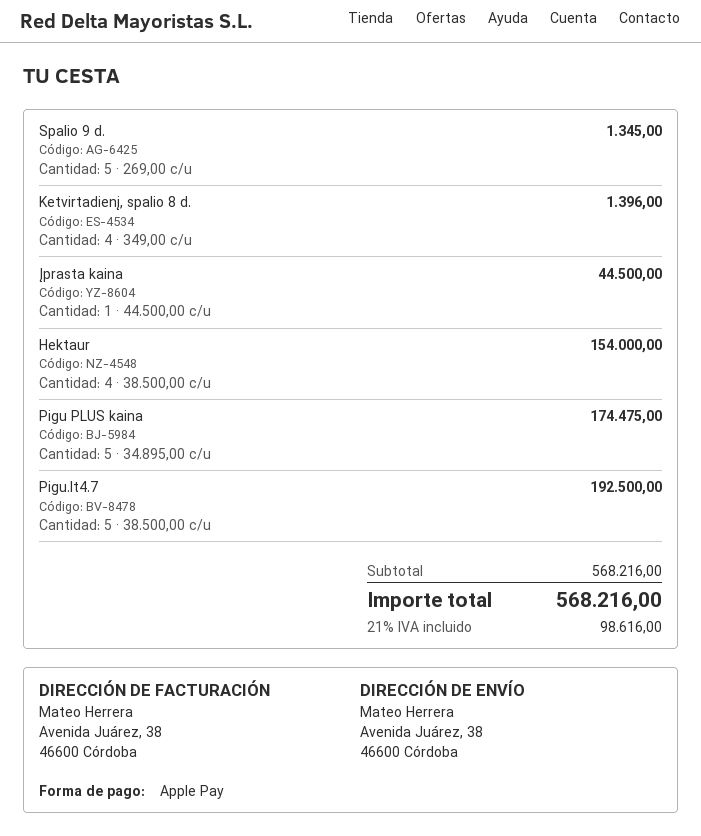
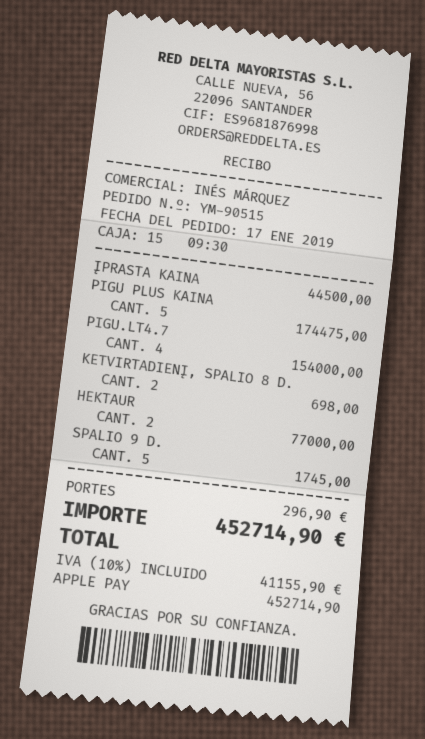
Spalio 9 d.: 5 for 1345.00 -> 5 for 1745.00
Ketvirtadienį, spalio 8 d.: 4 for 1396.00 -> 2 for 698.00
Hektaur: 4 for 154000.00 -> 2 for 77000.00
Pigu.lt4.7: 5 for 192500.00 -> 4 for 154000.00
shipping: none -> 296.90
tax: 21% = 98616.00 -> 10% = 41155.90
total: 568216.00 -> 452714.90

